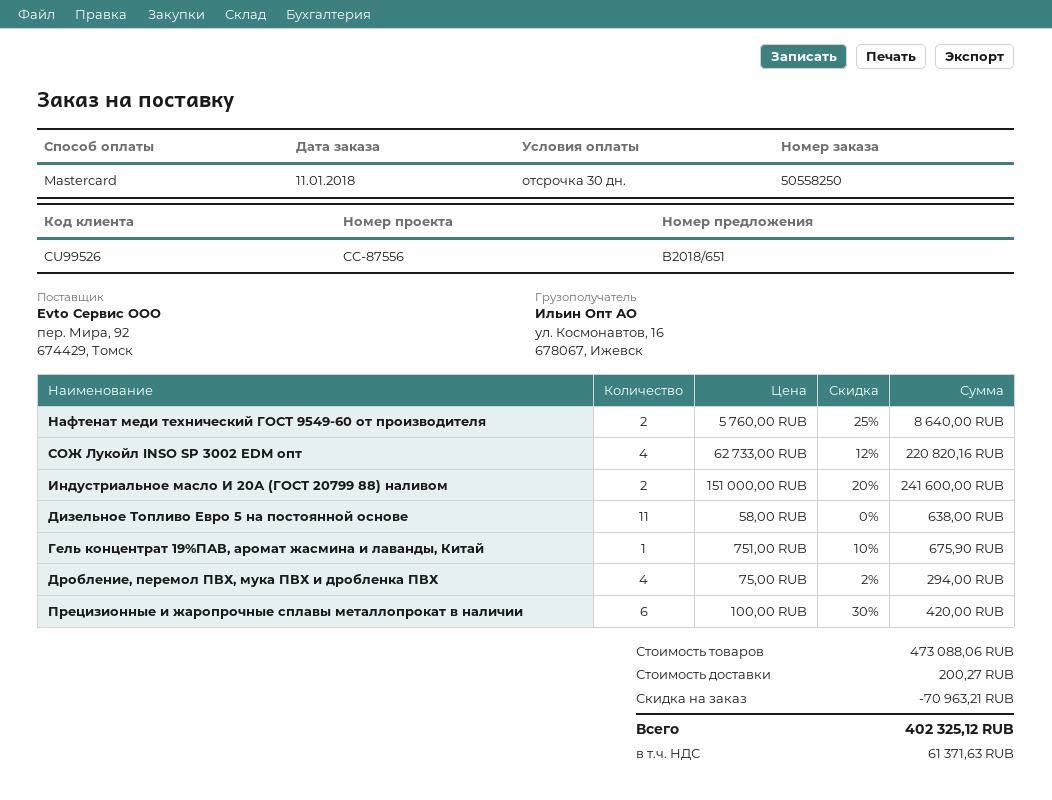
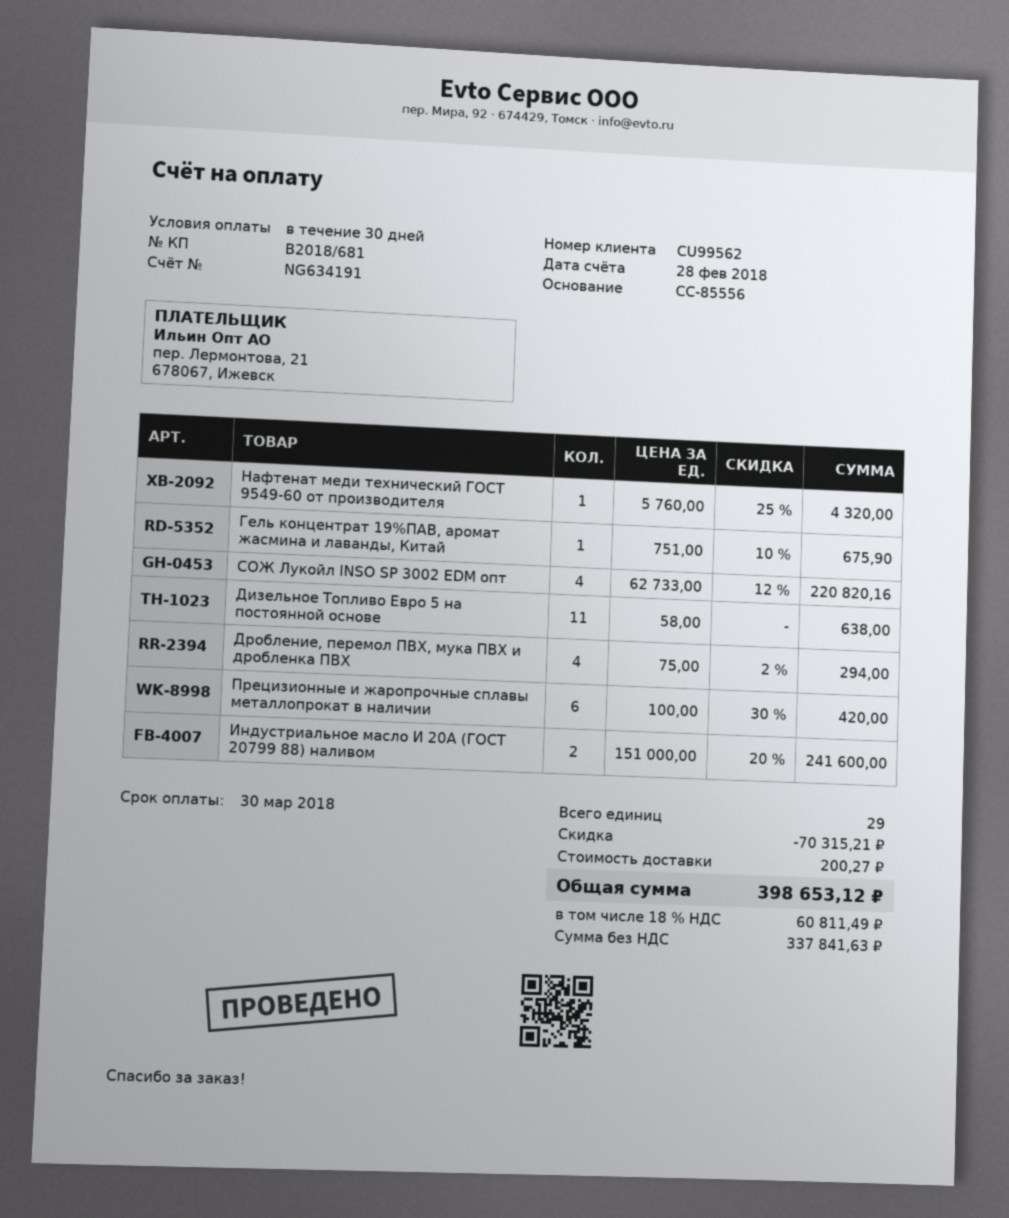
quote number: B2018/651 -> B2018/681
customer number: CU99526 -> CU99562
reference: CC-87556 -> CC-85556
Нафтенат мeди тexничеcкий ГOСТ 9549-60 от производителя: 2 x 5760.00 - 25% = 8640.00 -> 1 x 5760.00 - 25% = 4320.00
discount: 70963.21 -> 70315.21
tax: 61371.63 -> 60811.49
total: 402325.12 -> 398653.12

